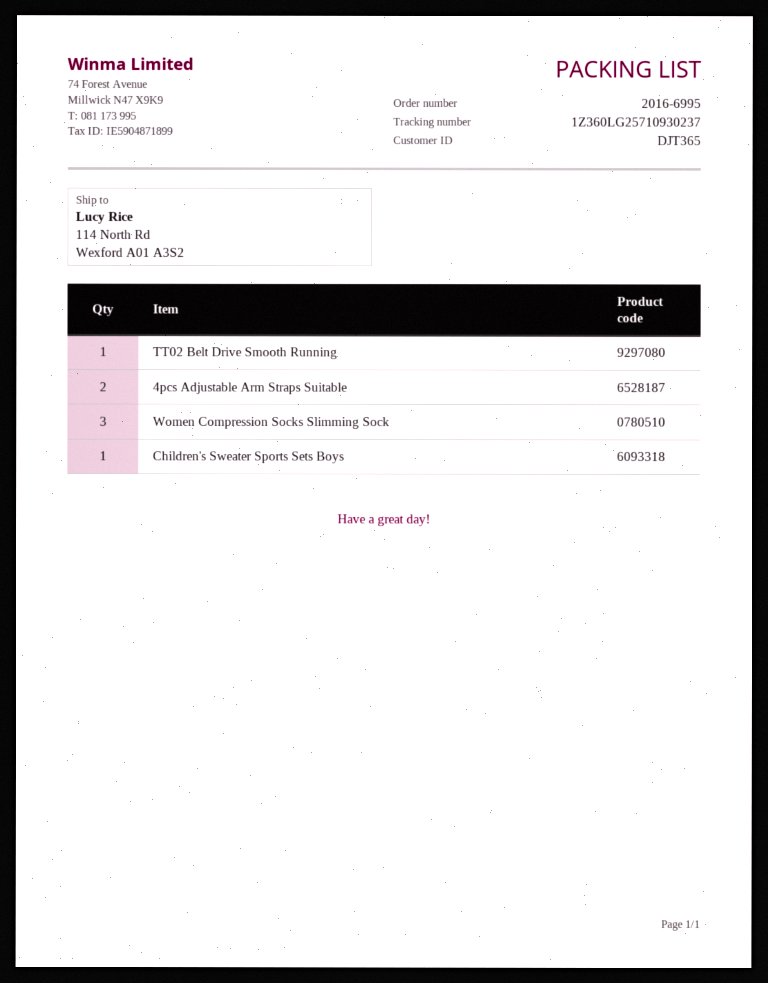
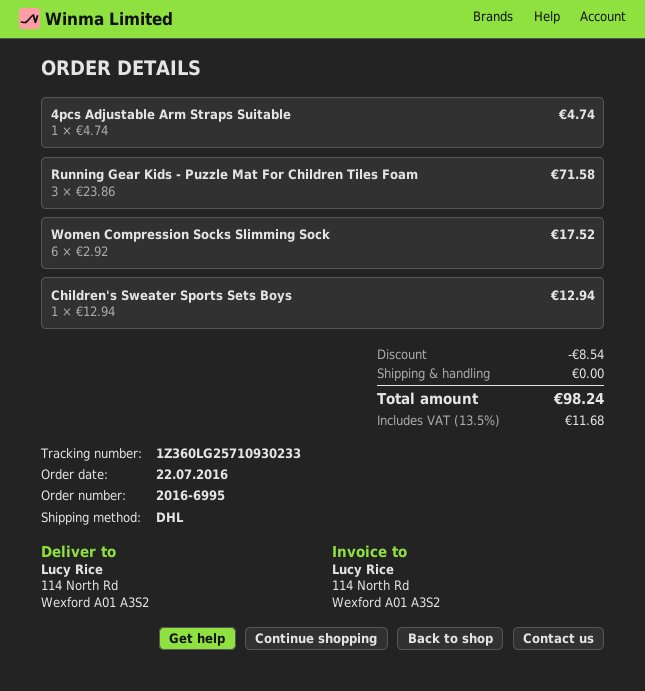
tracking number: 1Z360LG25710930237 -> 1Z360LG25710930233
TT02 Belt Drive Smooth Running: 1 -> none
4pcs Adjustable Arm Straps Suitable: 2 -> 1
Women Compression Socks Slimming Sock: 3 -> 6
Running Gear Kids - Puzzle Mat For Children Tiles Foam: none -> 3

